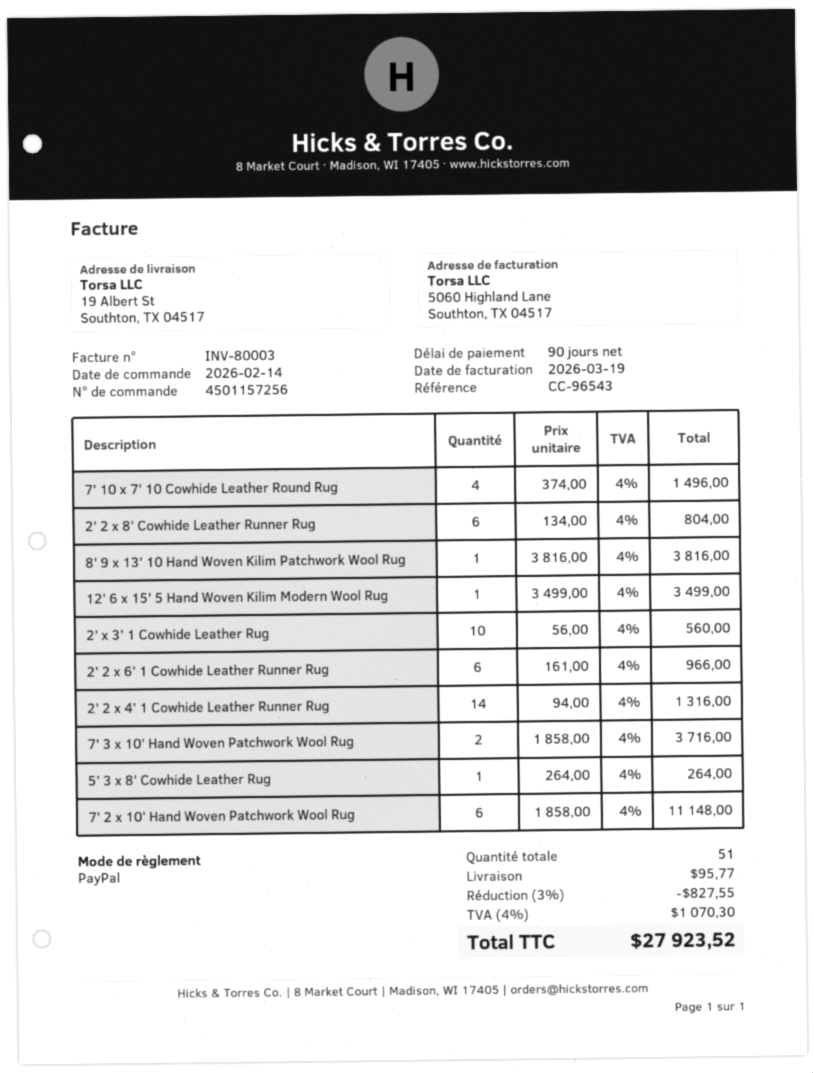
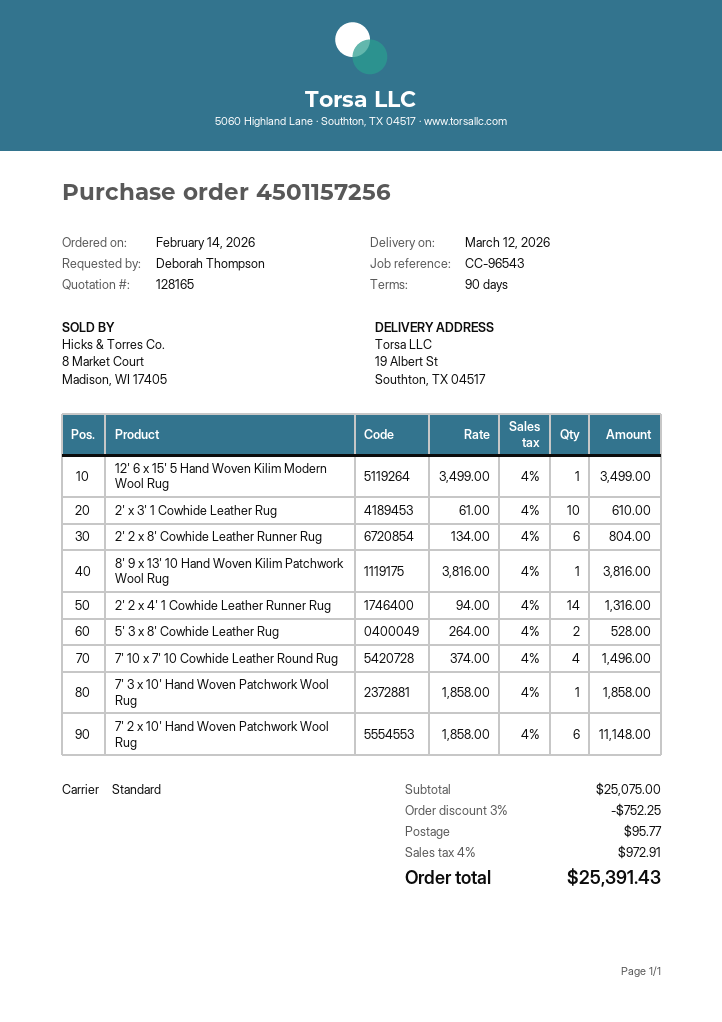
2' x 3' 1 Cowhide Leather Rug: 10 x 56.00 = 560.00 -> 10 x 61.00 = 610.00
2' 2 x 6' 1 Cowhide Leather Runner Rug: 6 x 161.00 = 966.00 -> none
7' 3 x 10' Hand Woven Patchwork Wool Rug: 2 x 1858.00 = 3716.00 -> 1 x 1858.00 = 1858.00
5' 3 x 8' Cowhide Leather Rug: 1 x 264.00 = 264.00 -> 2 x 264.00 = 528.00
discount: 3% = 827.55 -> 3% = 752.25
tax: 4% = 1070.30 -> 4% = 972.91
total: 27923.52 -> 25391.43

